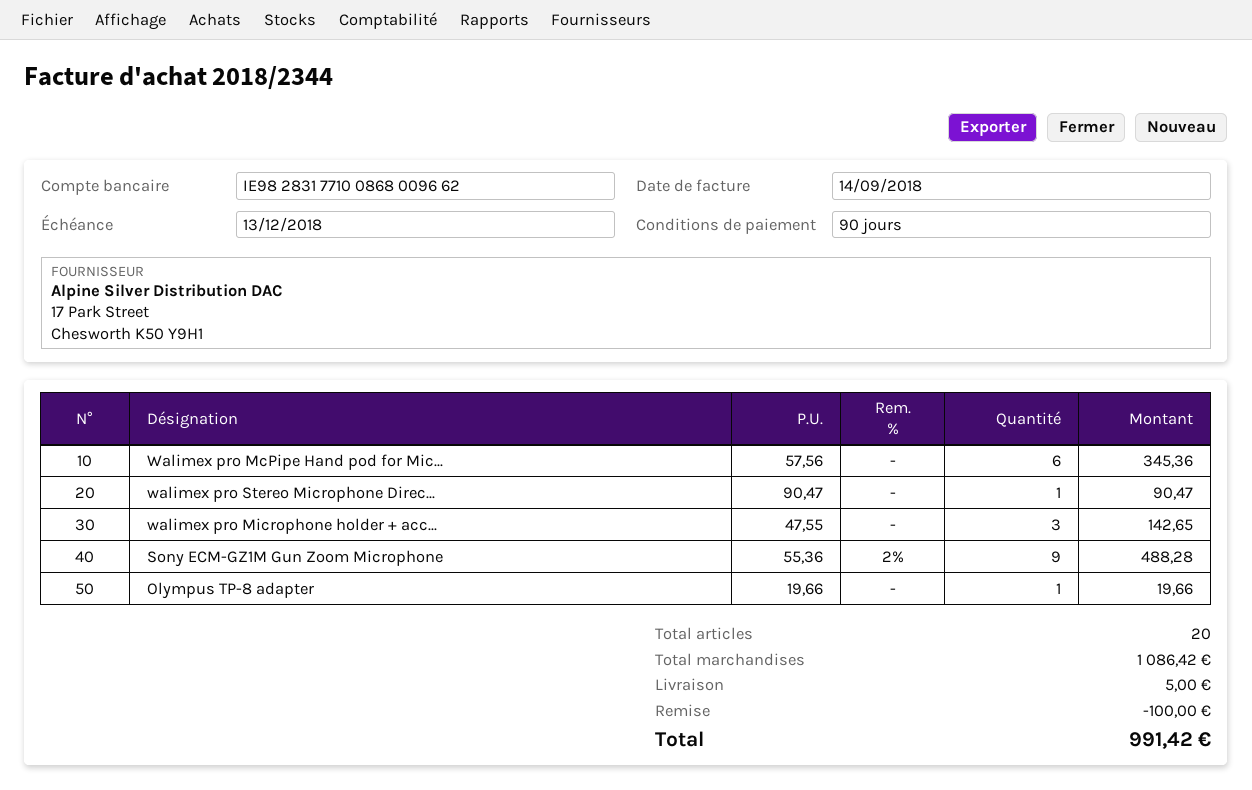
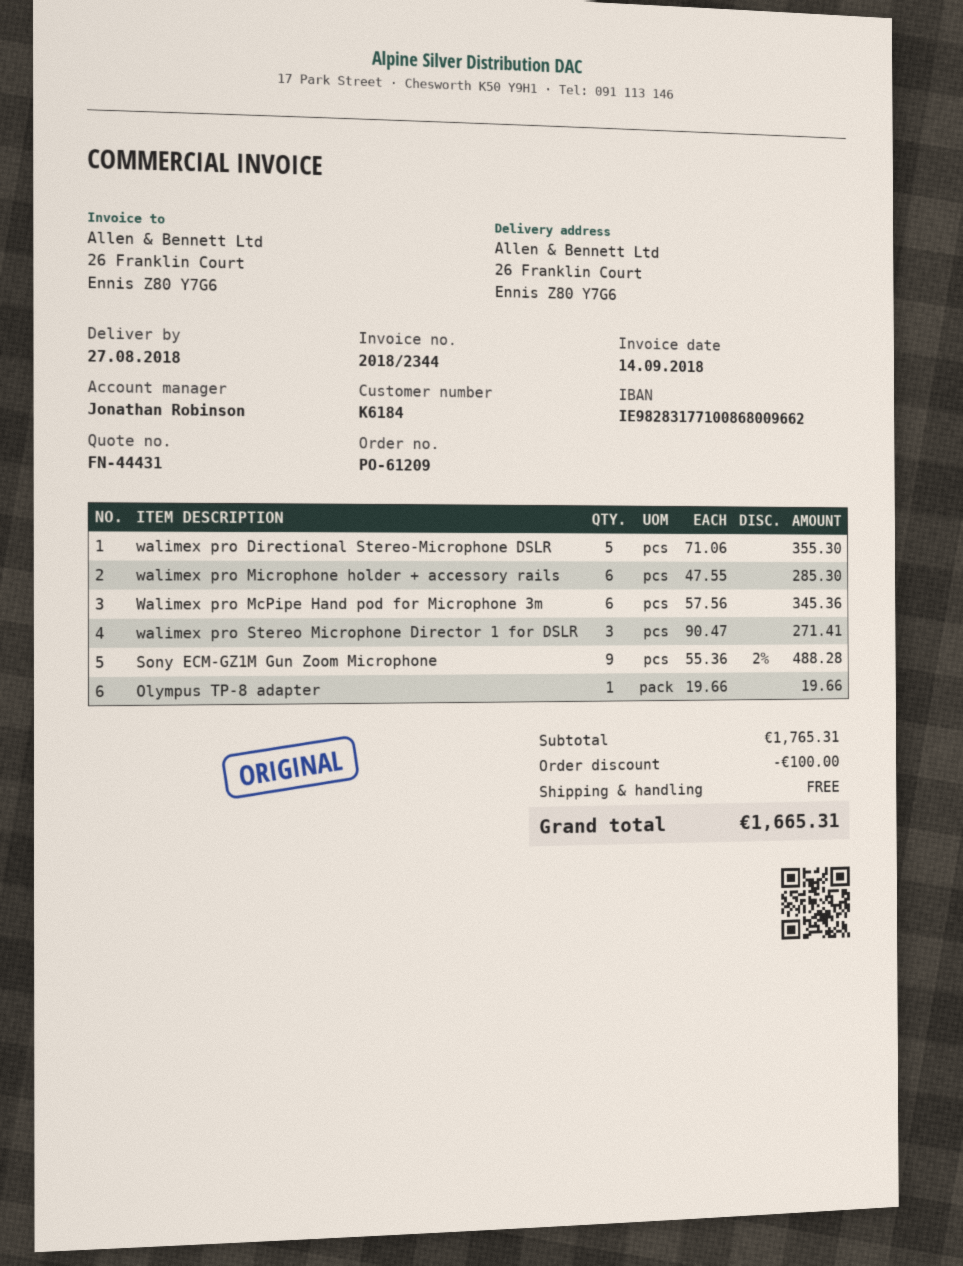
walimex pro Stereo Microphone Direc...: 1 x 90.47 = 90.47 -> 3 x 90.47 = 271.41
walimex pro Microphone holder + acc...: 3 x 47.55 = 142.65 -> 6 x 47.55 = 285.30
walimex pro Directional Stereo-Microphone DSLR: none -> 5 x 71.06 = 355.30
subtotal: 1086.42 -> 1765.31
shipping: 5.00 -> 0.00
total: 991.42 -> 1665.31

